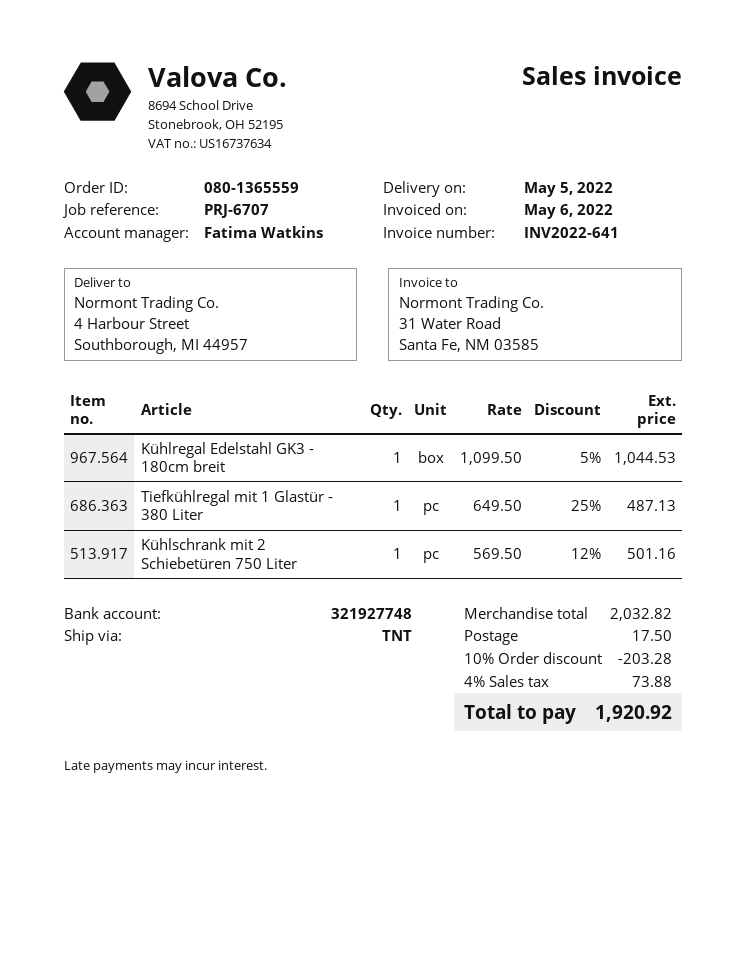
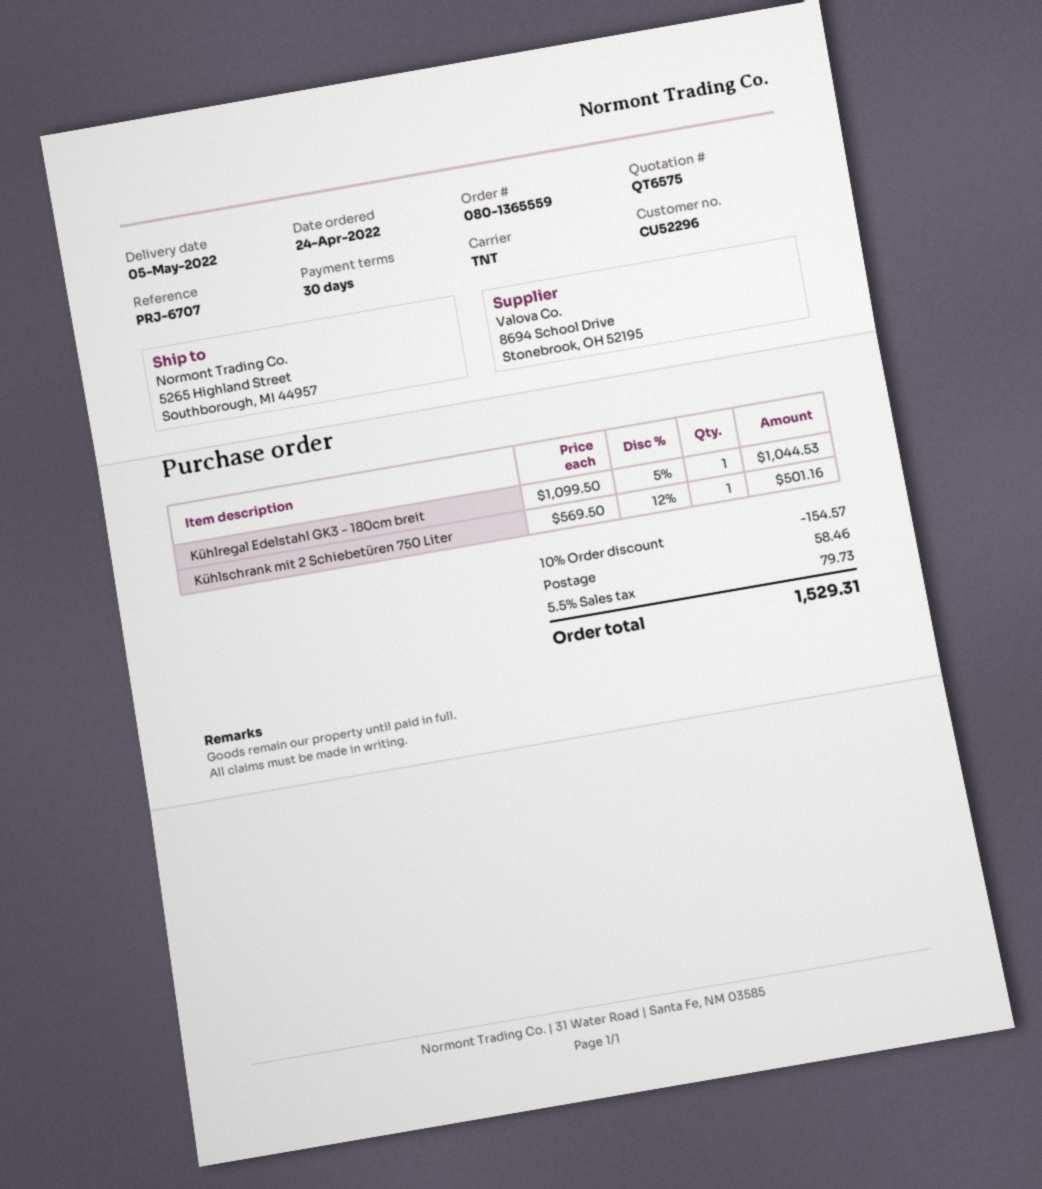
ship to: 4 Harbour Street, Southborough, MI 44957 -> 5265 Highland Street, Southborough, MI 44957
Tiefkühlregal mit 1 Glastür - 380 Liter: 1 x 649.50 - 25% = 487.13 -> none
discount: 10% = 203.28 -> 10% = 154.57
shipping: 17.50 -> 58.46
tax: 4% = 73.88 -> 5.5% = 79.73
total: 1920.92 -> 1529.31

